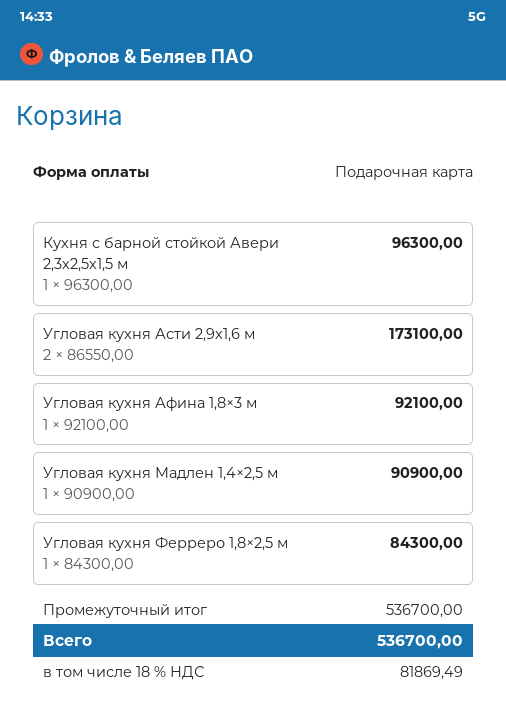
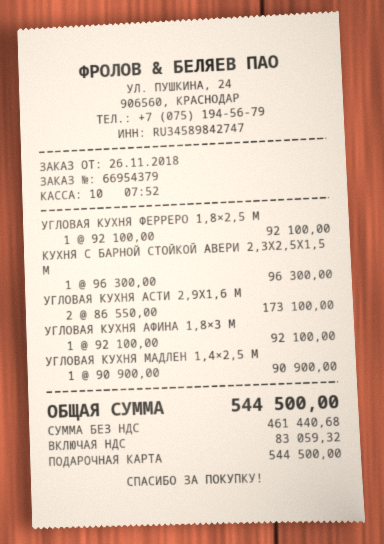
Угловая кухня Ферреро 1,8×2,5 м: 1 x 84300.00 = 84300.00 -> 1 x 92100.00 = 92100.00
tax: 81869.49 -> 83059.32
total: 536700.00 -> 544500.00

